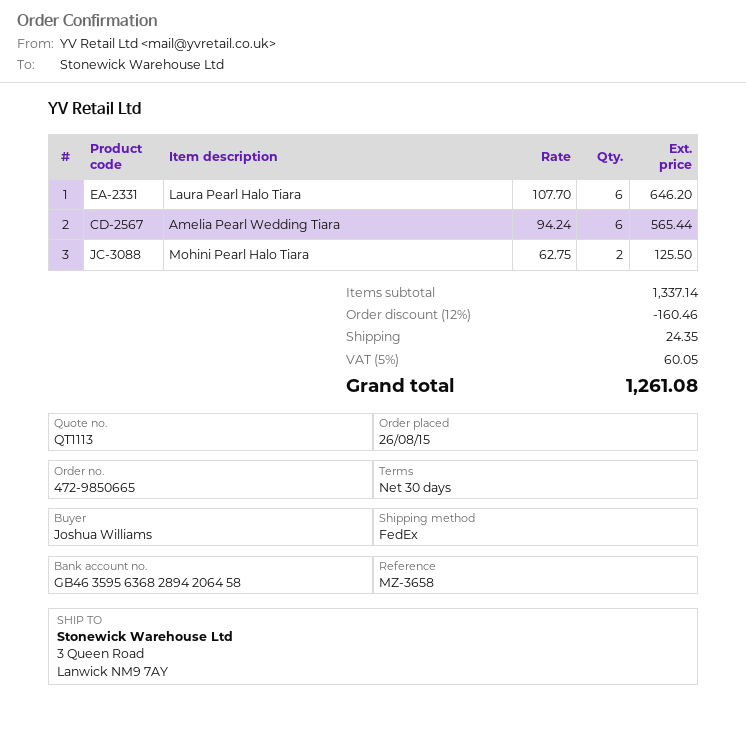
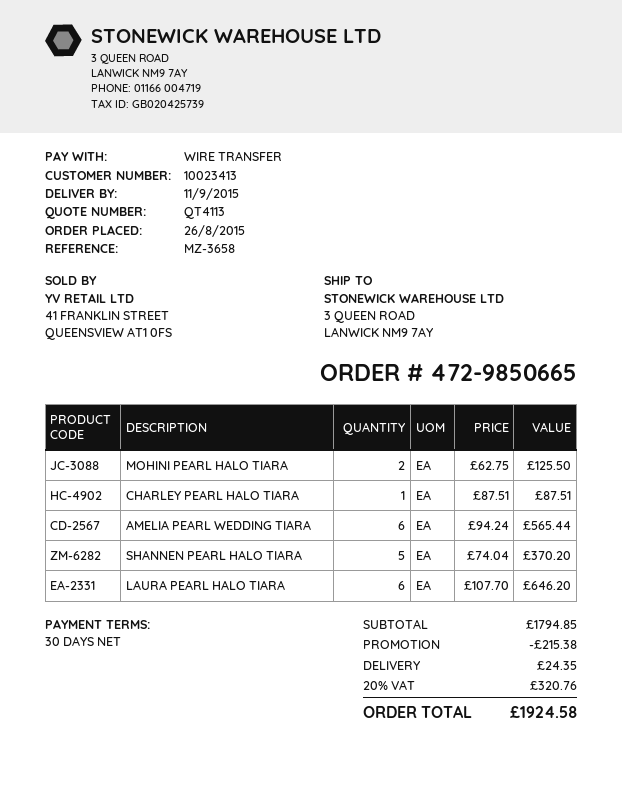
quote number: QT1113 -> QT4113
CHARLEY PEARL HALO TIARA: none -> 1 x 87.51 = 87.51
SHANNEN PEARL HALO TIARA: none -> 5 x 74.04 = 370.20
subtotal: 1337.14 -> 1794.85
discount: 160.46 -> 215.38
tax: 5% = 60.05 -> 20% = 320.76
total: 1261.08 -> 1924.58

